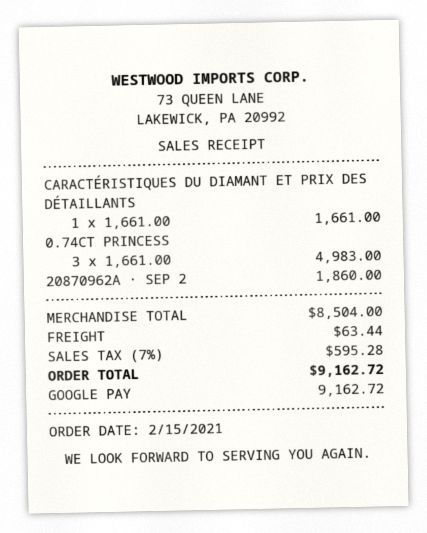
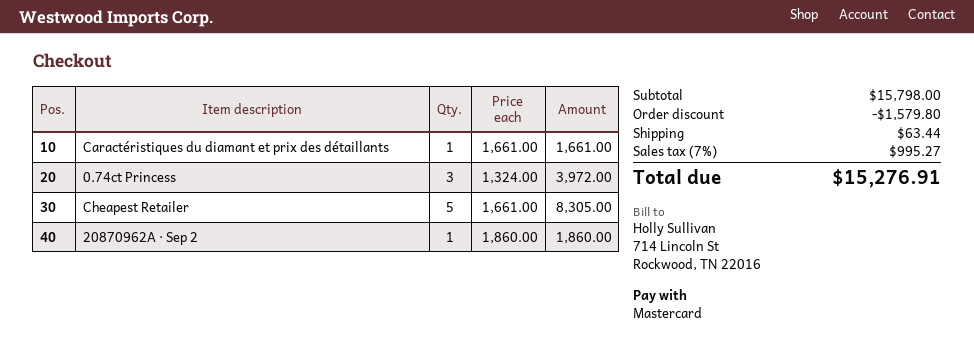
payment method: Google Pay -> Mastercard
0.74CT PRINCESS: 3 x 1661.00 = 4983.00 -> 3 x 1324.00 = 3972.00
Cheapest Retailer: none -> 5 x 1661.00 = 8305.00
subtotal: 8504.00 -> 15798.00
discount: none -> 1579.80
tax: 7% = 595.28 -> 7% = 995.27
total: 9162.72 -> 15276.91

